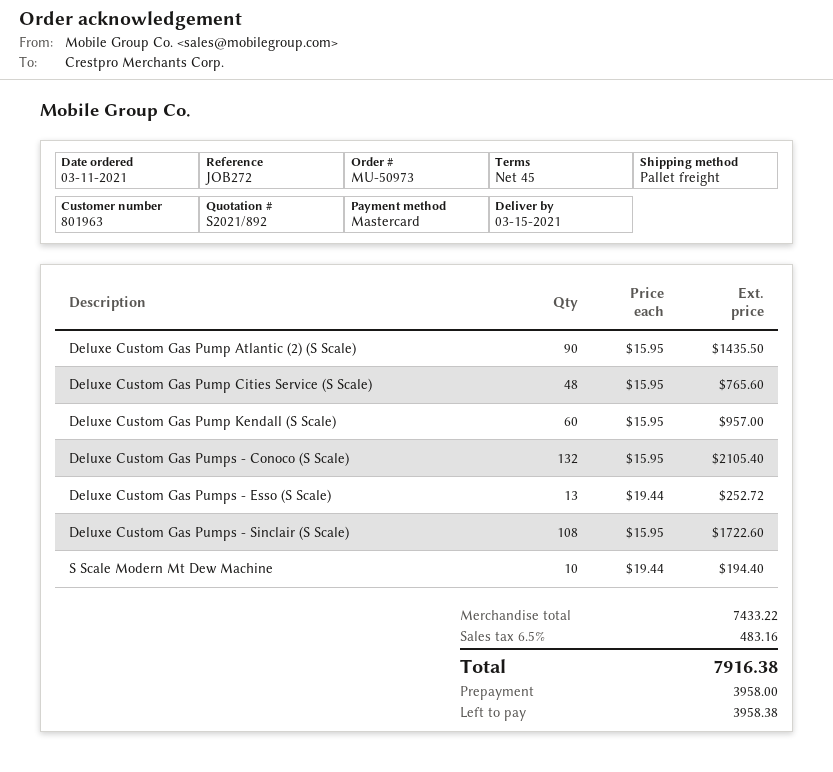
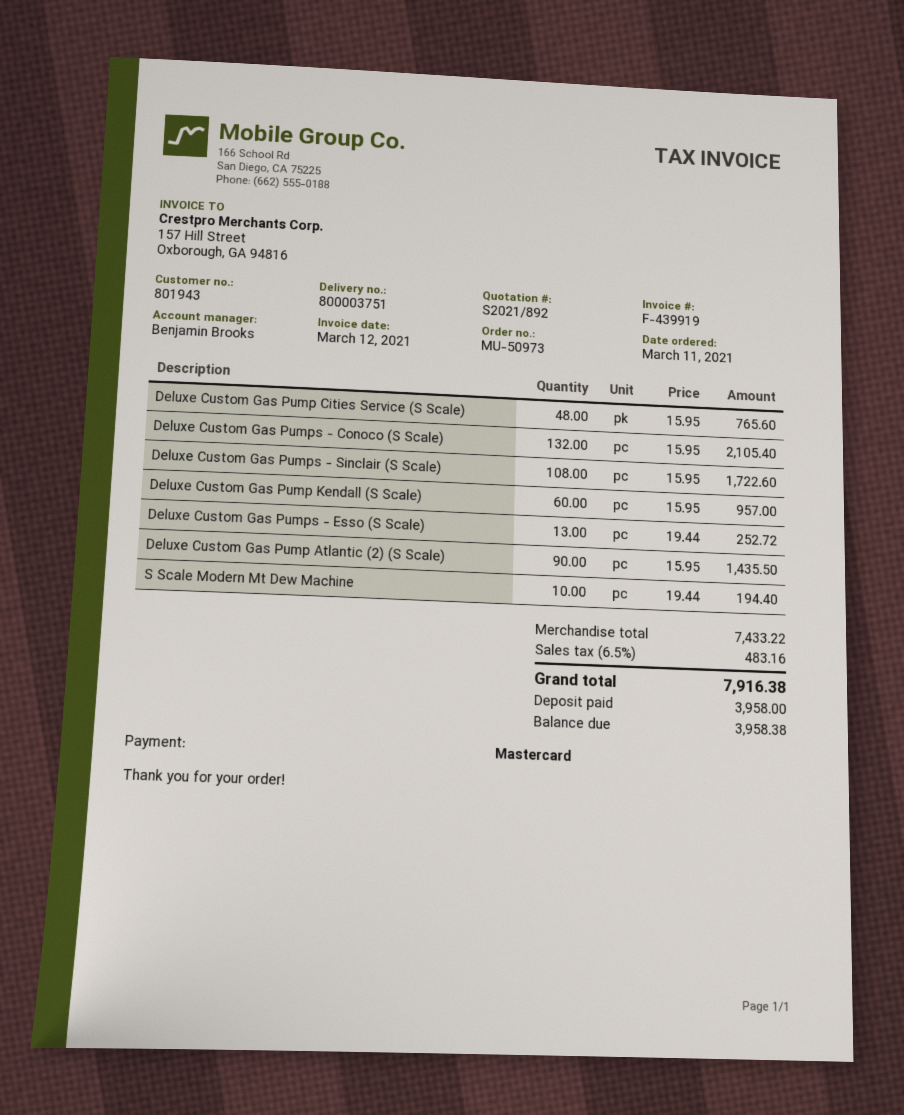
customer number: 801963 -> 801943

